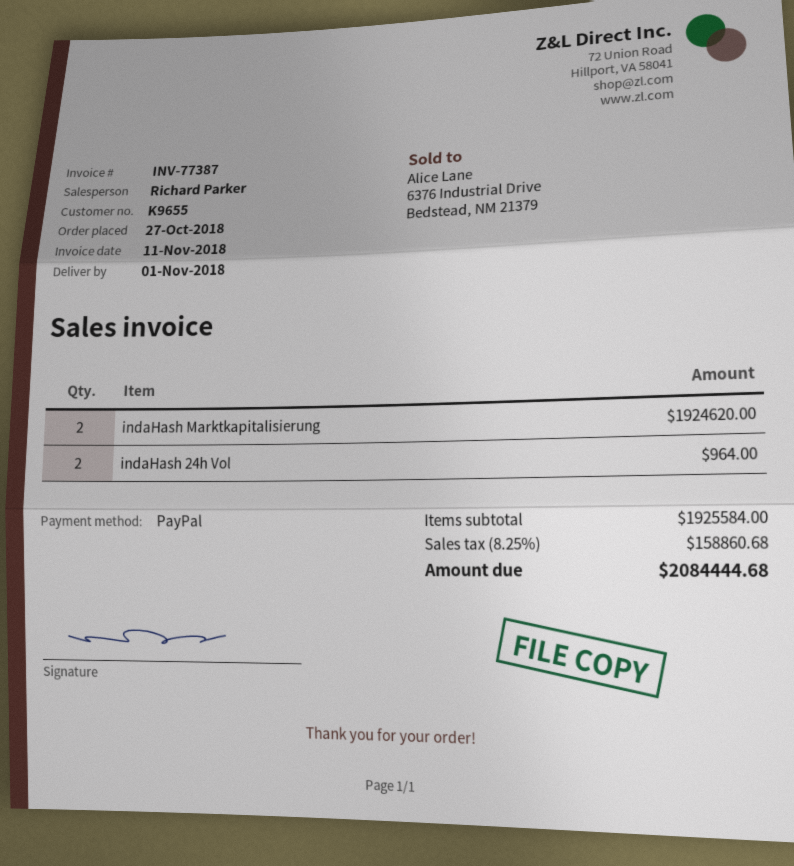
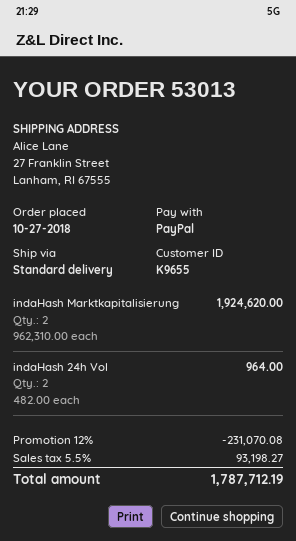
discount: none -> 12% = 231070.08
tax: 8.25% = 158860.68 -> 5.5% = 93198.27
total: 2084444.68 -> 1787712.19

